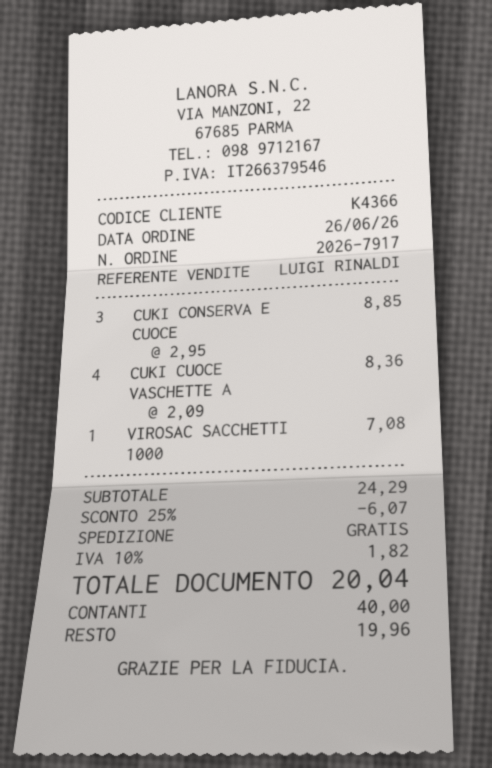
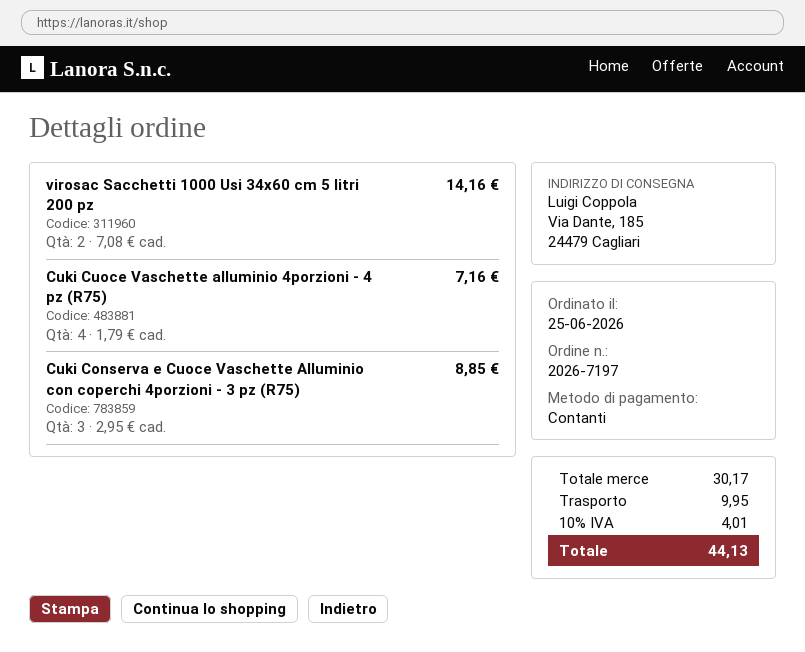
order number: 2026-7917 -> 2026-7197
order date: 2026-06-26 -> 2026-06-25
CUKI CUOCE VASCHETTE A: 4 x 2.09 = 8.36 -> 4 x 1.79 = 7.16
VIROSAC SACCHETTI 1000: 1 x 7.08 = 7.08 -> 2 x 7.08 = 14.16
subtotal: 24.29 -> 30.17
discount: 25% = 6.07 -> none
shipping: 0.00 -> 9.95
tax: 10% = 1.82 -> 10% = 4.01
total: 20.04 -> 44.13

